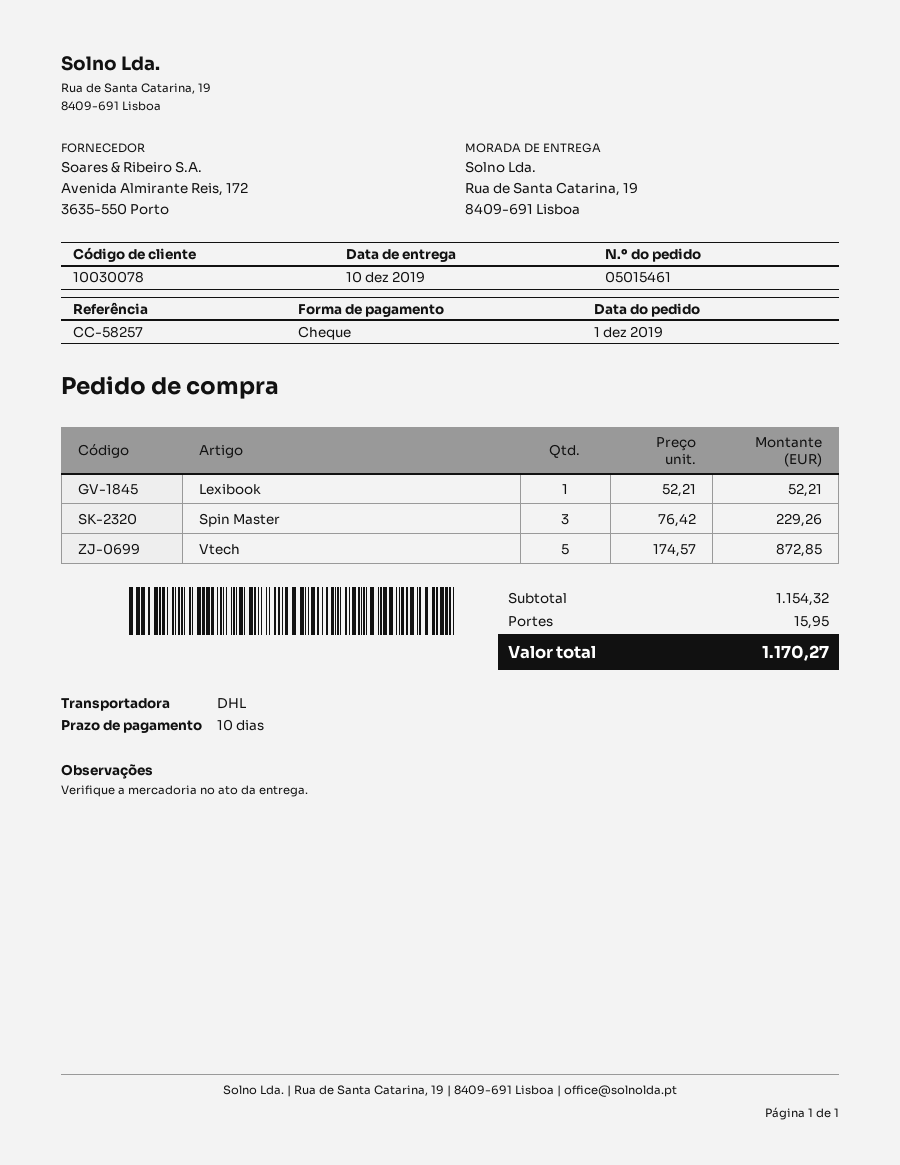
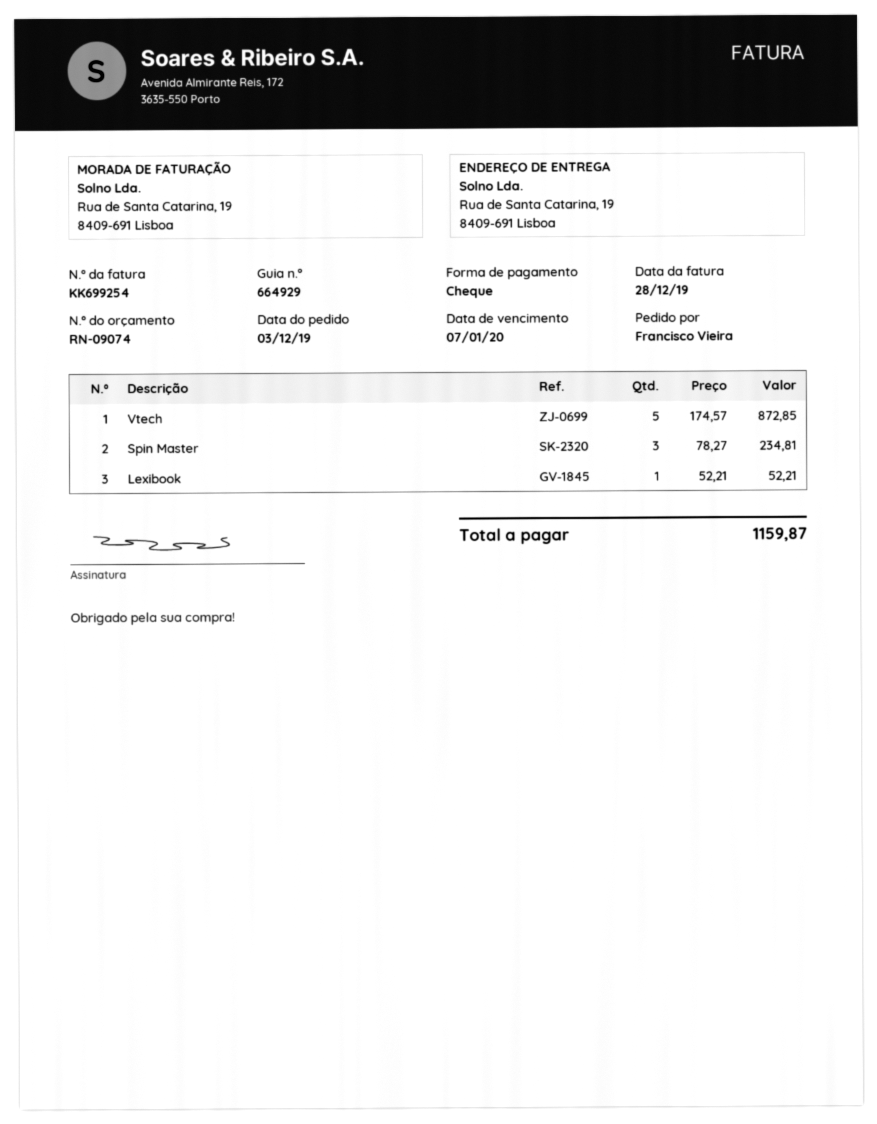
order date: 2019-12-01 -> 2019-12-03
Spin Master: 3 x 76.42 = 229.26 -> 3 x 78.27 = 234.81
shipping: 15.95 -> none
total: 1170.27 -> 1159.87

